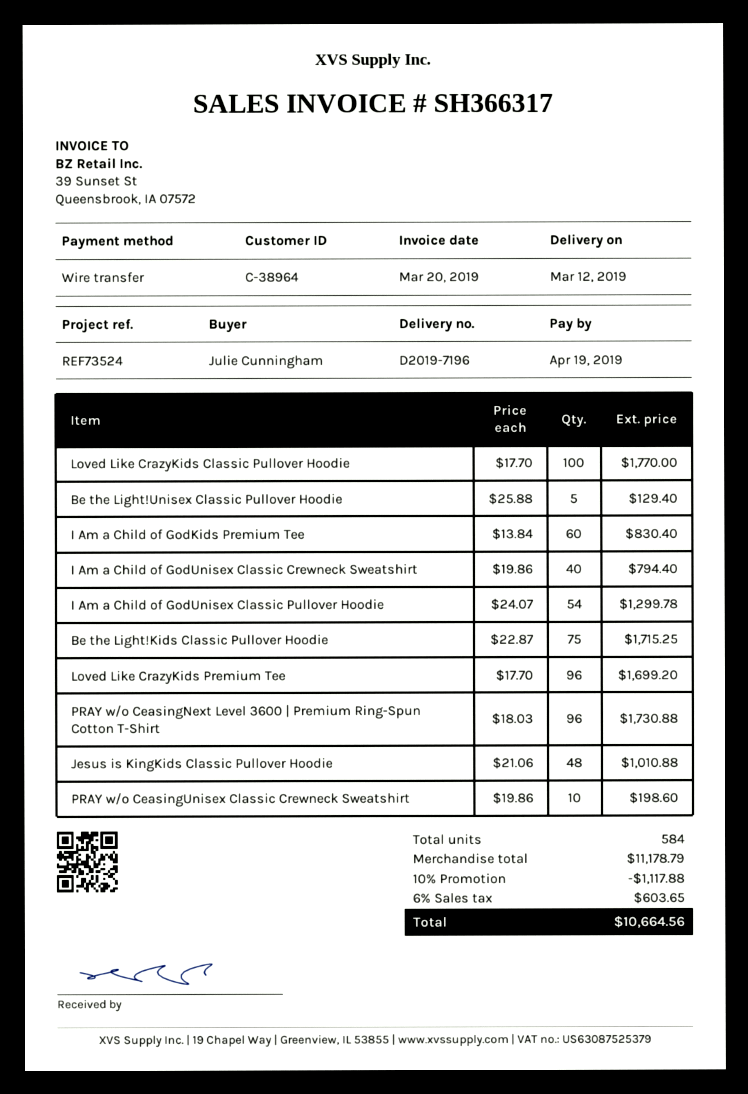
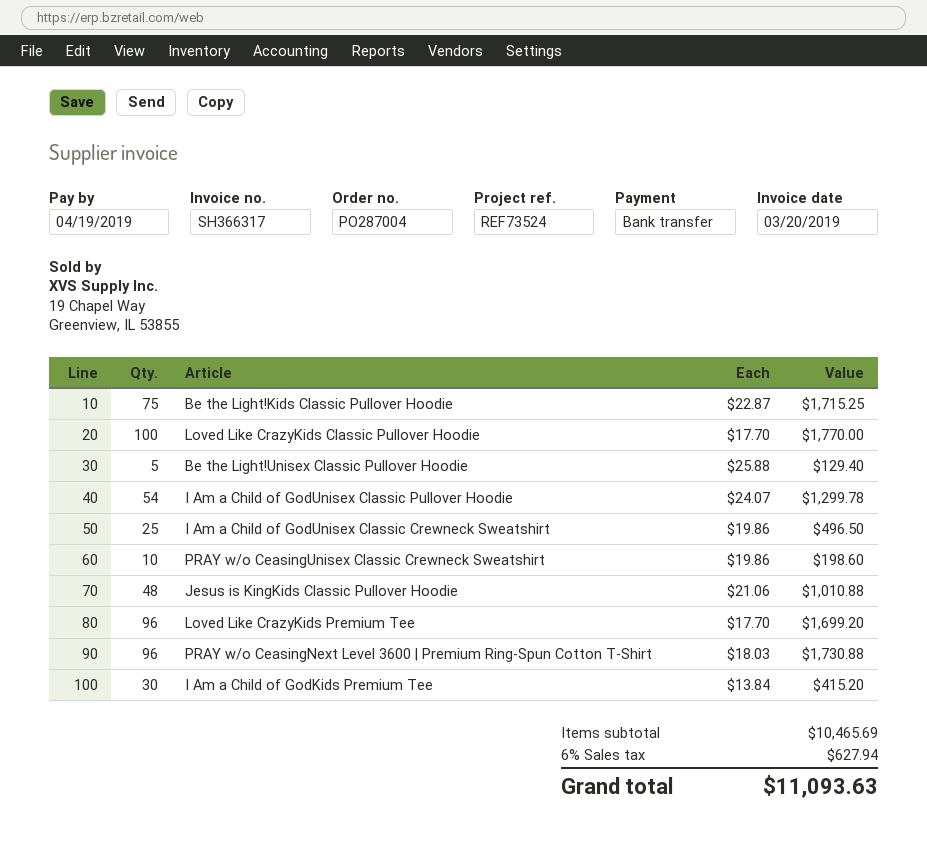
I Am a Child of GodKids Premium Tee: 60 x 13.84 = 830.40 -> 30 x 13.84 = 415.20
I Am a Child of GodUnisex Classic Crewneck Sweatshirt: 40 x 19.86 = 794.40 -> 25 x 19.86 = 496.50
subtotal: 11178.79 -> 10465.69
discount: 10% = 1117.88 -> none
tax: 6% = 603.65 -> 6% = 627.94
total: 10664.56 -> 11093.63

